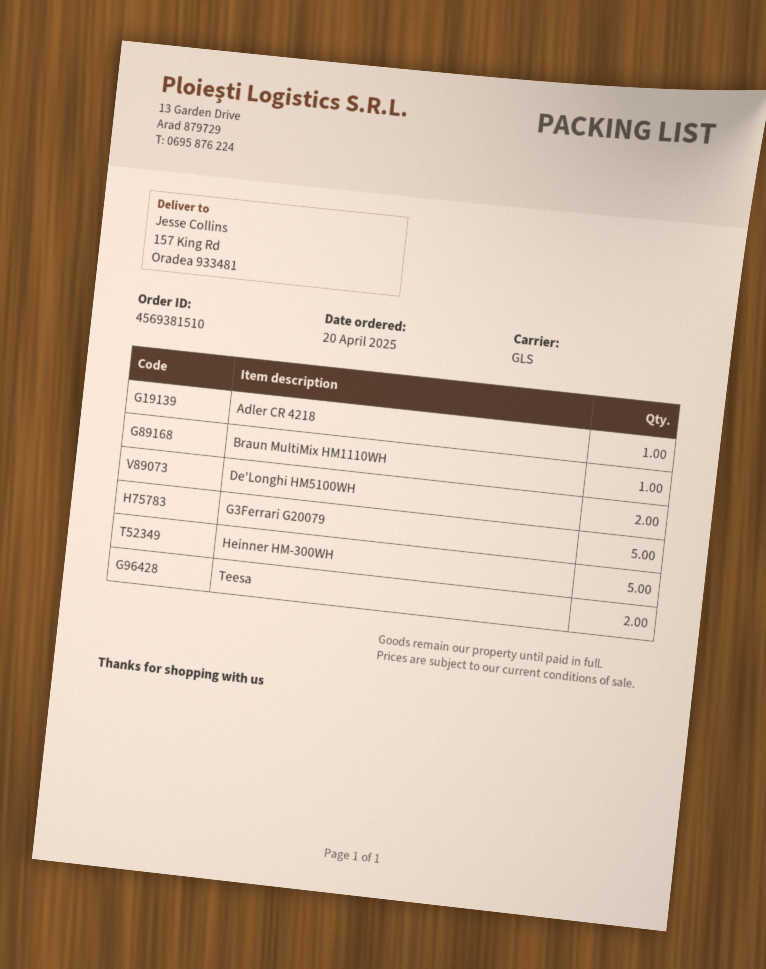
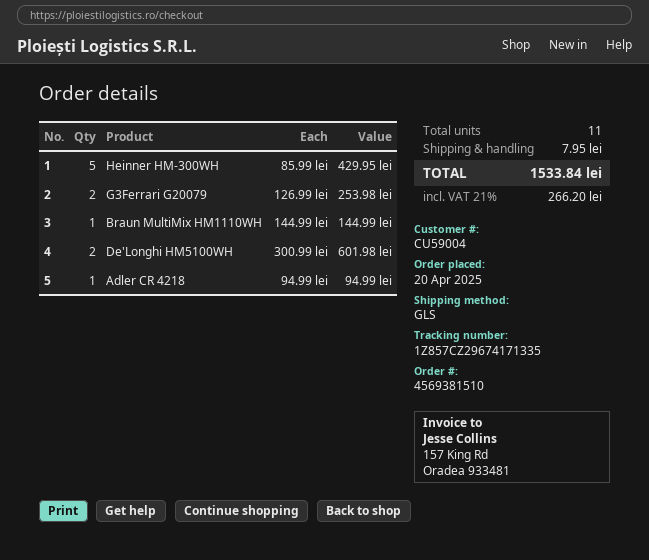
G3Ferrari G20079: 5 -> 2
Teesa: 2 -> none

